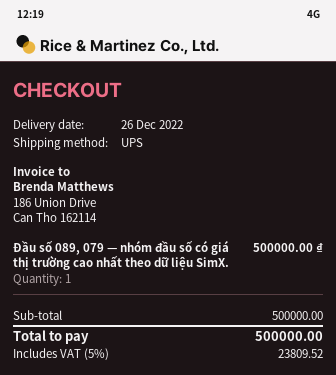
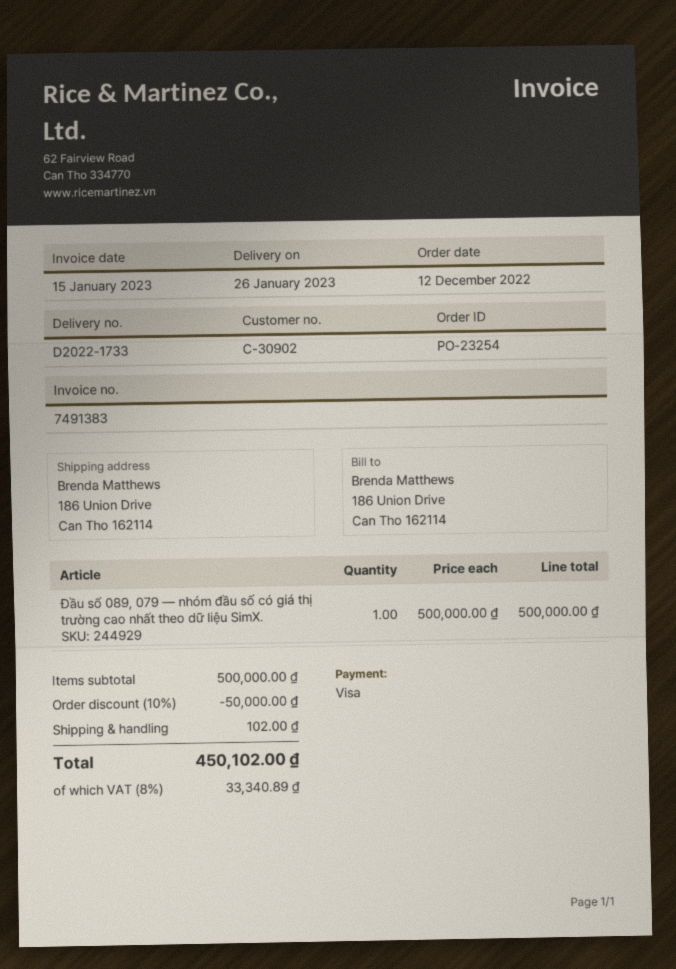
delivery date: 2022-12-26 -> 2023-01-26
discount: none -> 10% = 50000.00
shipping: none -> 102.00
tax: 5% = 23809.52 -> 8% = 33340.89
total: 500000.00 -> 450102.00

